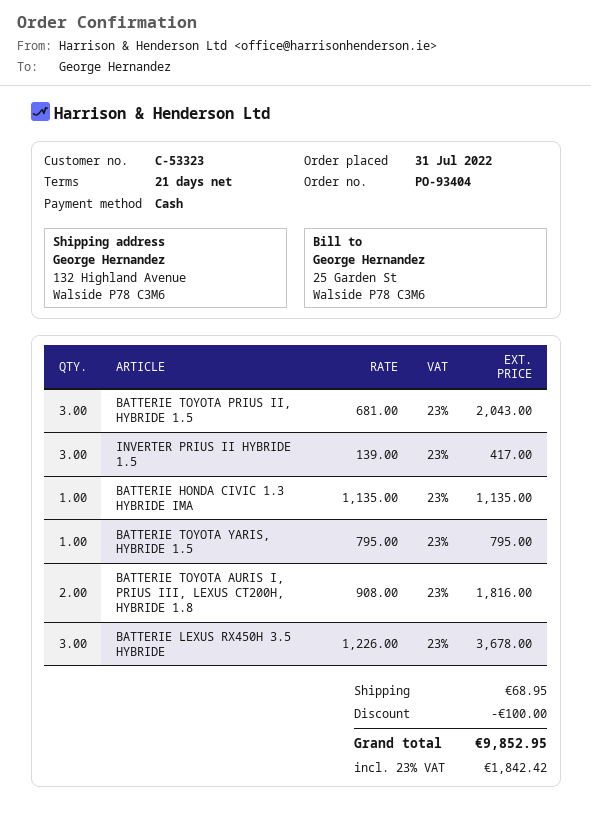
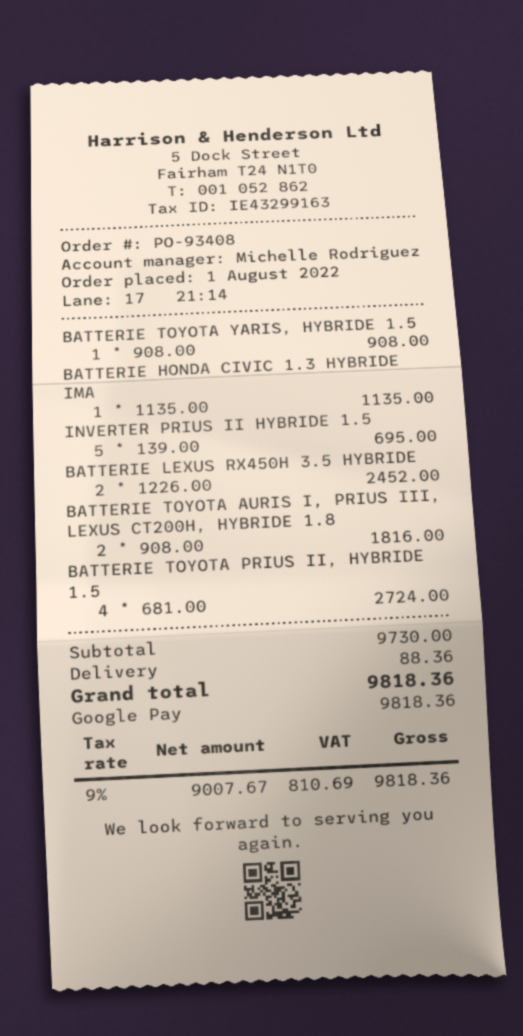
order number: PO-93404 -> PO-93408
order date: 2022-07-31 -> 2022-08-01
payment method: cash -> Google Pay
BATTERIE TOYOTA PRIUS II, HYBRIDE 1.5: 3 x 681.00 = 2043.00 -> 4 x 681.00 = 2724.00
INVERTER PRIUS II HYBRIDE 1.5: 3 x 139.00 = 417.00 -> 5 x 139.00 = 695.00
BATTERIE TOYOTA YARIS, HYBRIDE 1.5: 1 x 795.00 = 795.00 -> 1 x 908.00 = 908.00
BATTERIE LEXUS RX450H 3.5 HYBRIDE: 3 x 1226.00 = 3678.00 -> 2 x 1226.00 = 2452.00
discount: 100.00 -> none
shipping: 68.95 -> 88.36
tax: 23% = 1842.42 -> 9% = 810.69
total: 9852.95 -> 9818.36

